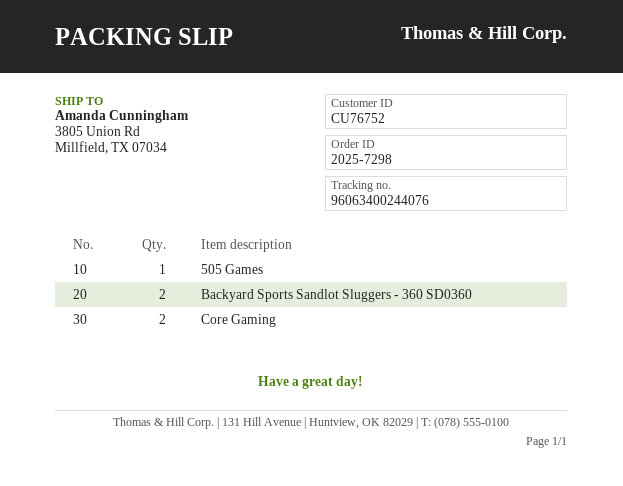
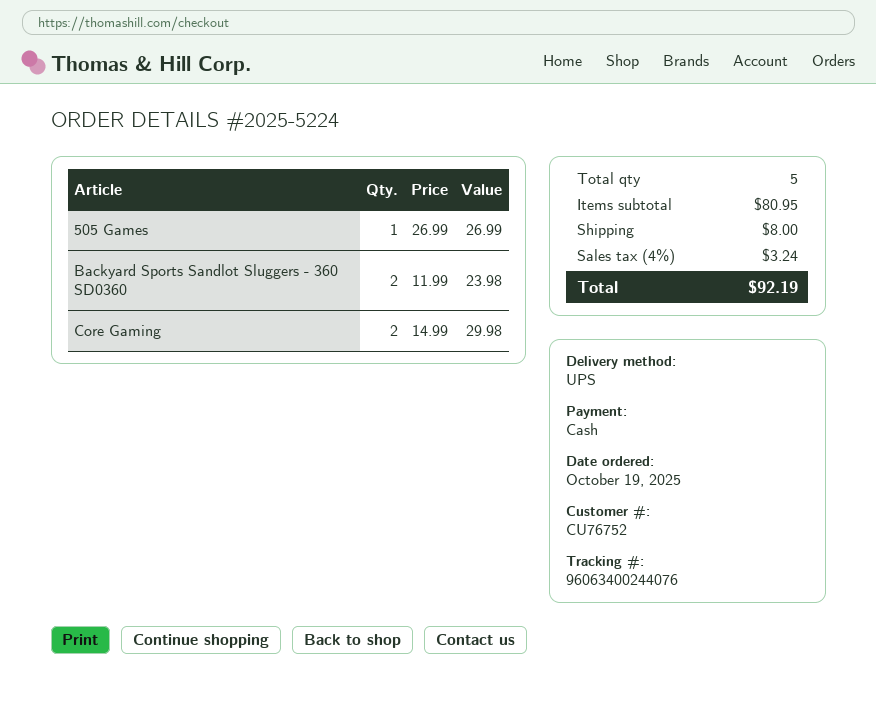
order number: 2025-7298 -> 2025-5224

